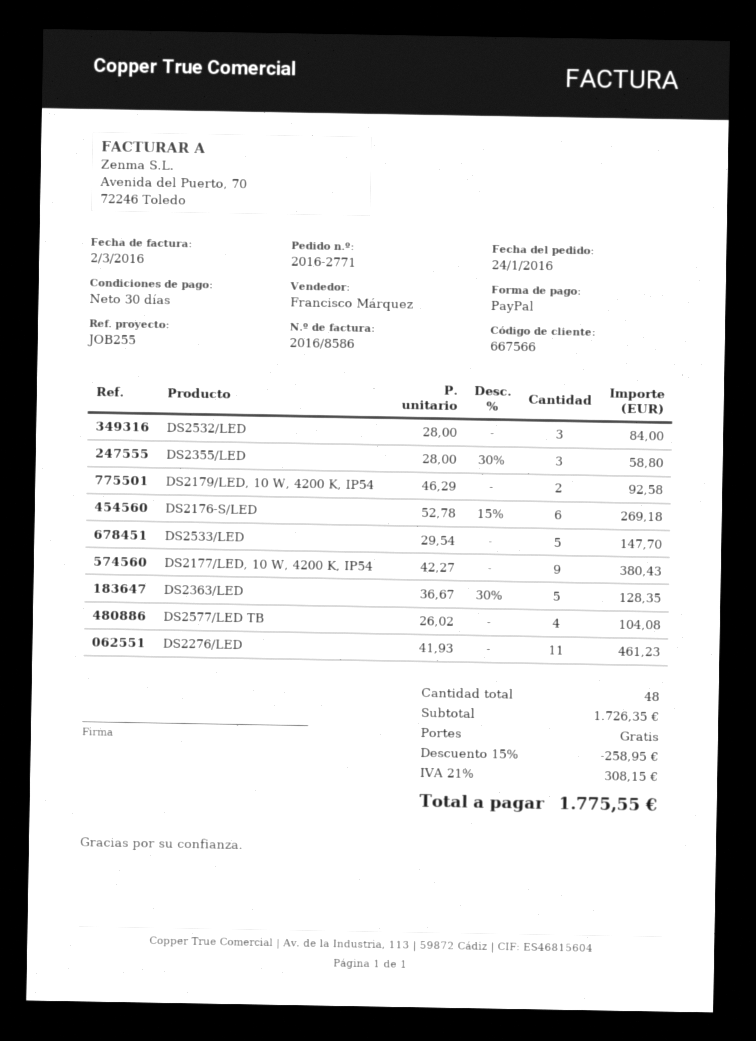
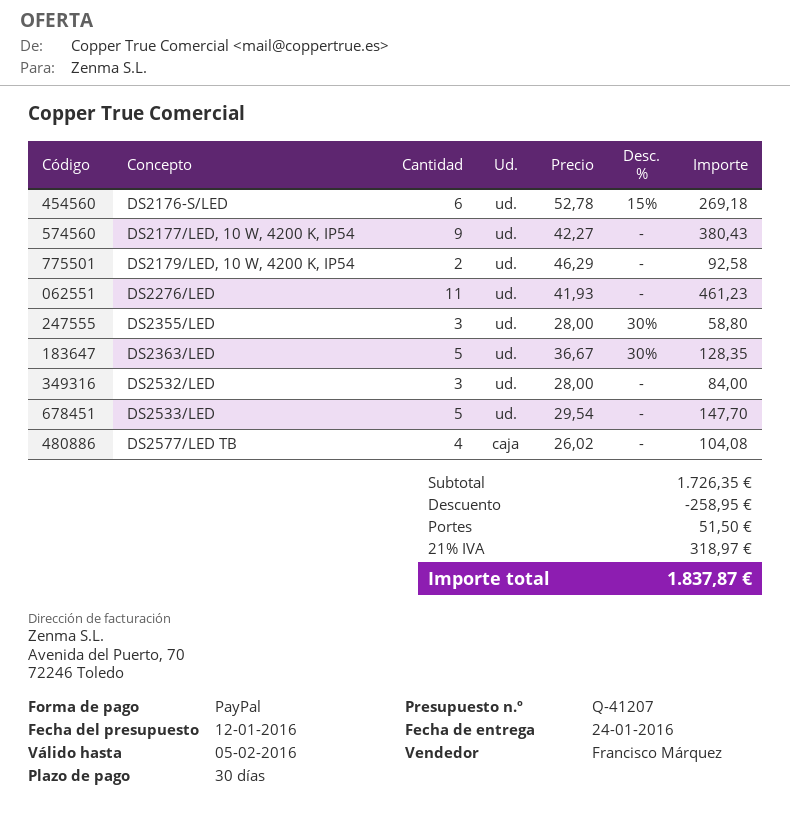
shipping: 0.00 -> 51.50
tax: 21% = 308.15 -> 21% = 318.97
total: 1775.55 -> 1837.87

